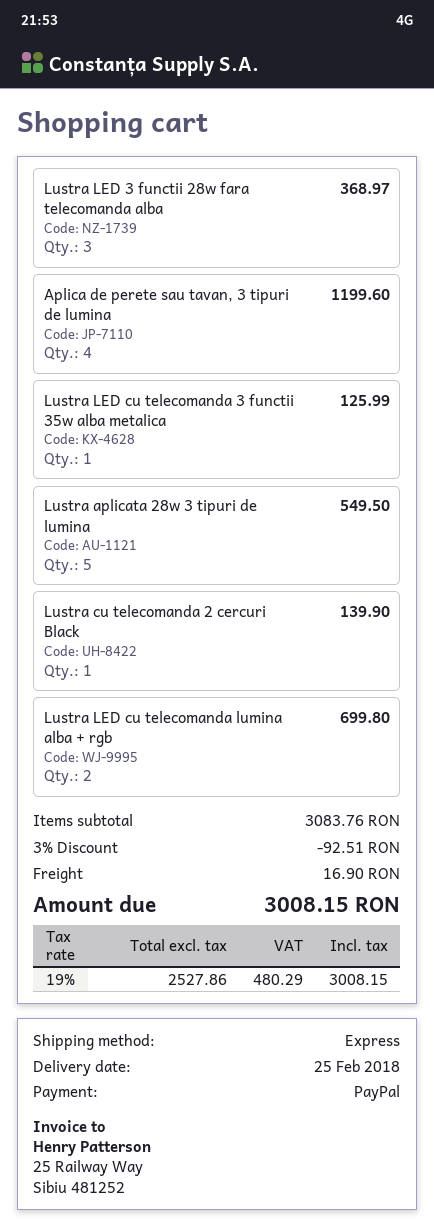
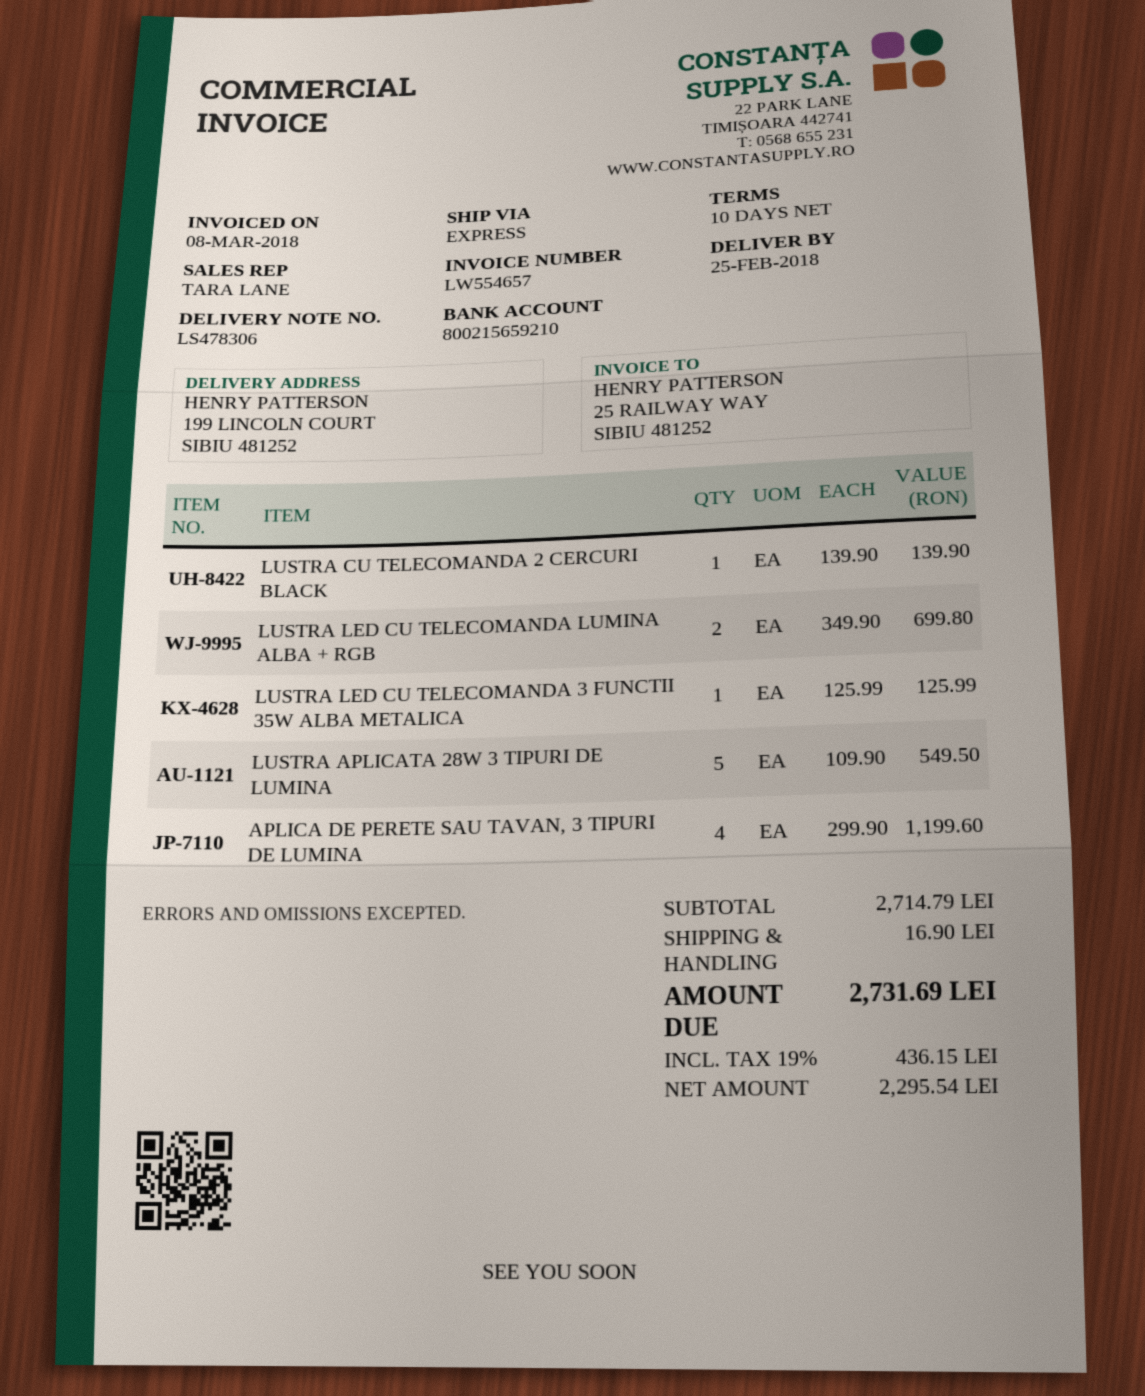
Lustra LED 3 functii 28w fara telecomanda alba: 3 for 368.97 -> none
subtotal: 3083.76 -> 2714.79
discount: 3% = 92.51 -> none
net: 2527.86 -> 2295.54
tax: 19% = 480.29 -> 19% = 436.15
total: 3008.15 -> 2731.69

